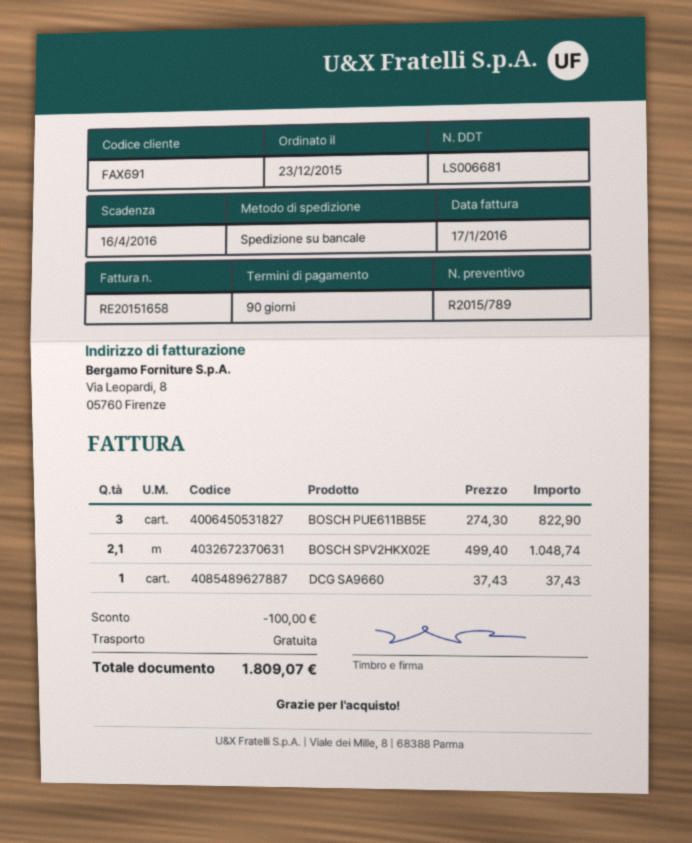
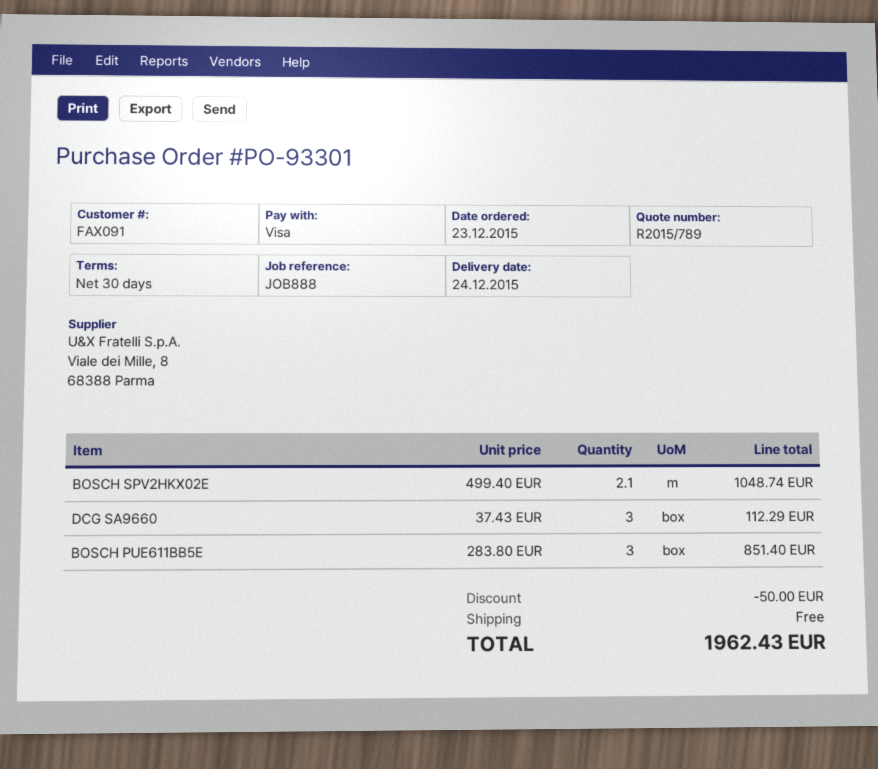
payment terms: 90 days -> 30 days
customer number: FAX691 -> FAX091
BOSCH PUE611BB5E: 3 x 274.30 = 822.90 -> 3 x 283.80 = 851.40
DCG SA9660: 1 x 37.43 = 37.43 -> 3 x 37.43 = 112.29
discount: 100.00 -> 50.00
total: 1809.07 -> 1962.43

